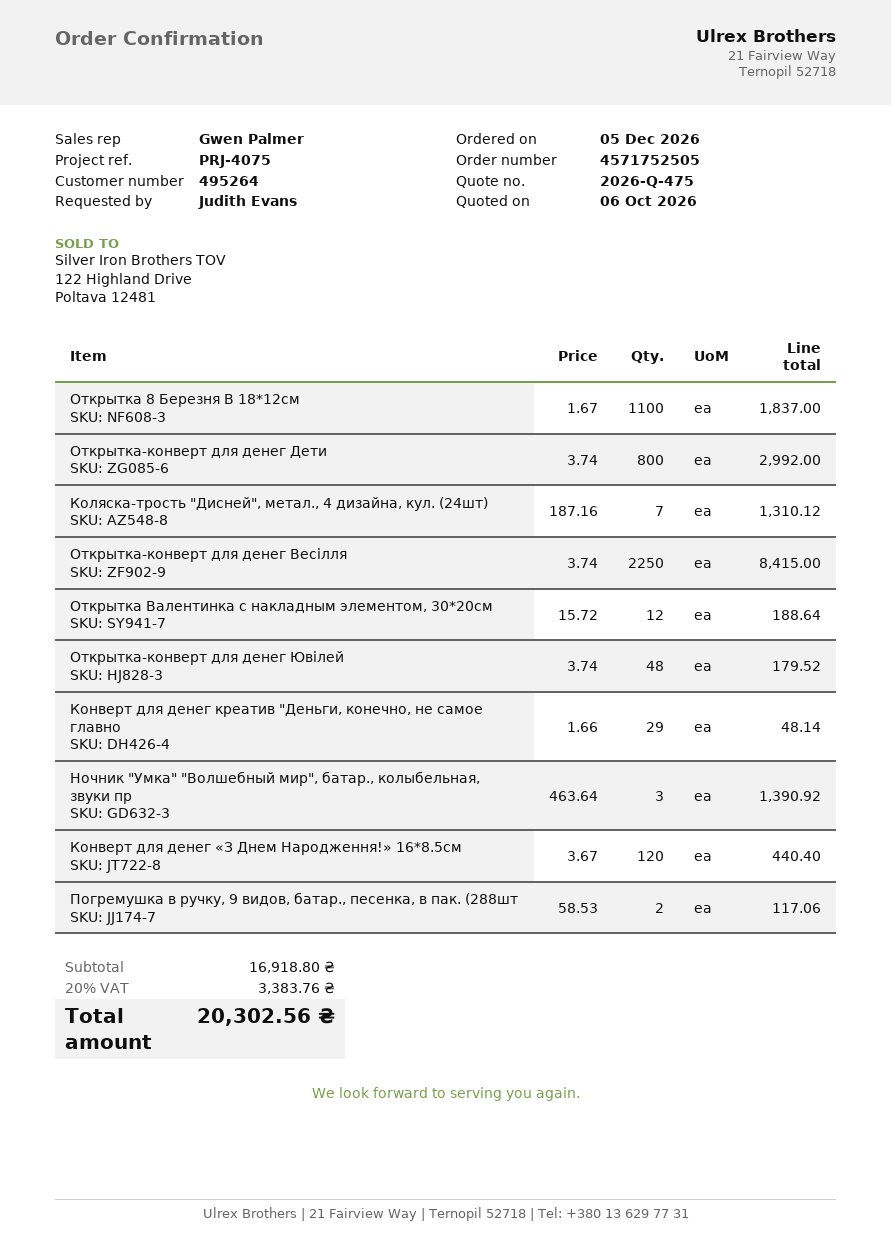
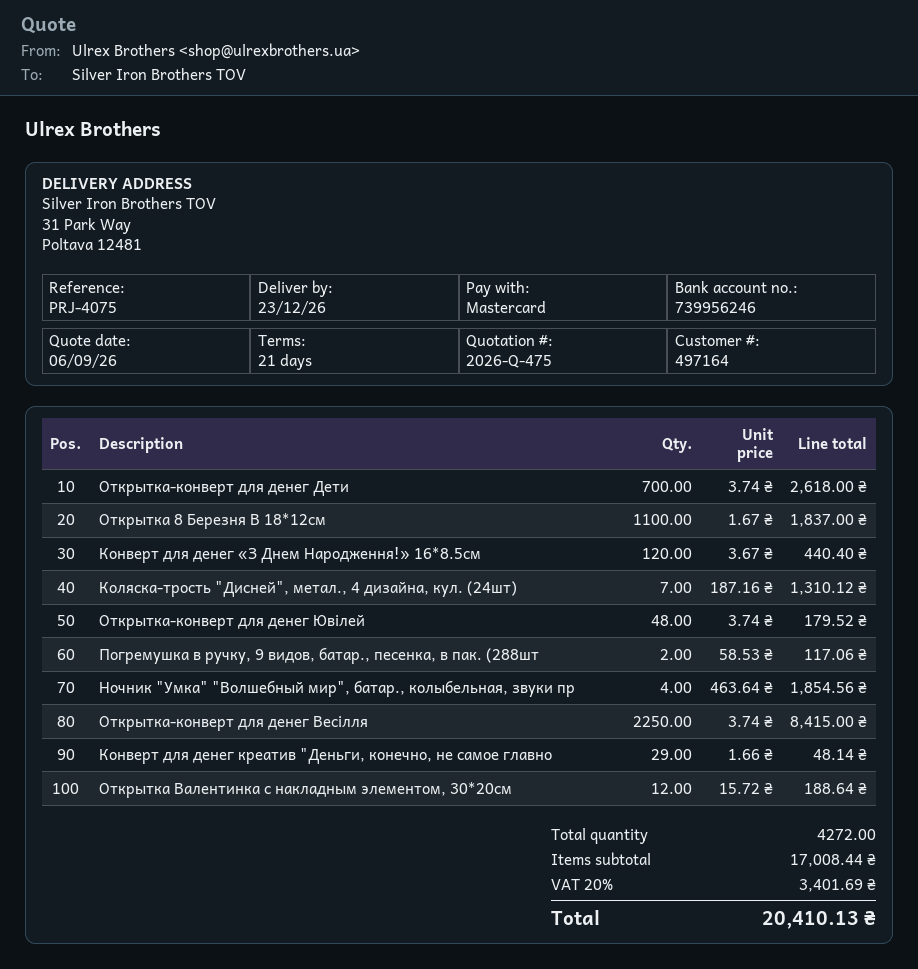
quote date: 2026-10-06 -> 2026-09-06
customer number: 495264 -> 497164
Открытка-конверт для денег Дети: 800 x 3.74 = 2992.00 -> 700 x 3.74 = 2618.00
Ночник "Умка" "Волшебный мир", батар., колыбельная, звуки пр: 3 x 463.64 = 1390.92 -> 4 x 463.64 = 1854.56
subtotal: 16918.80 -> 17008.44
tax: 20% = 3383.76 -> 20% = 3401.69
total: 20302.56 -> 20410.13

